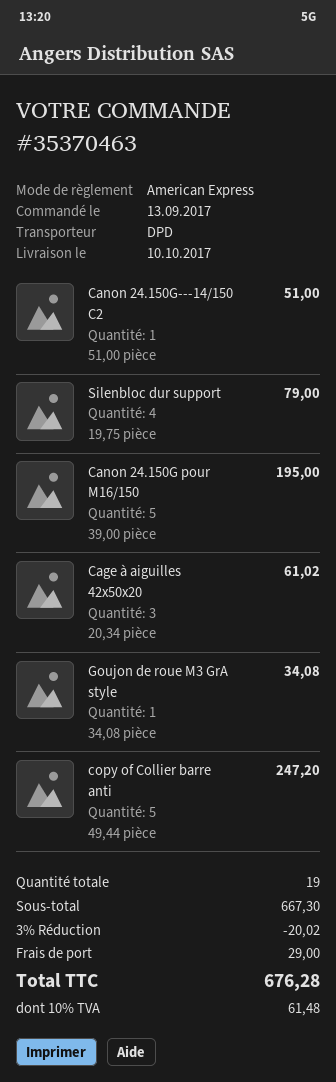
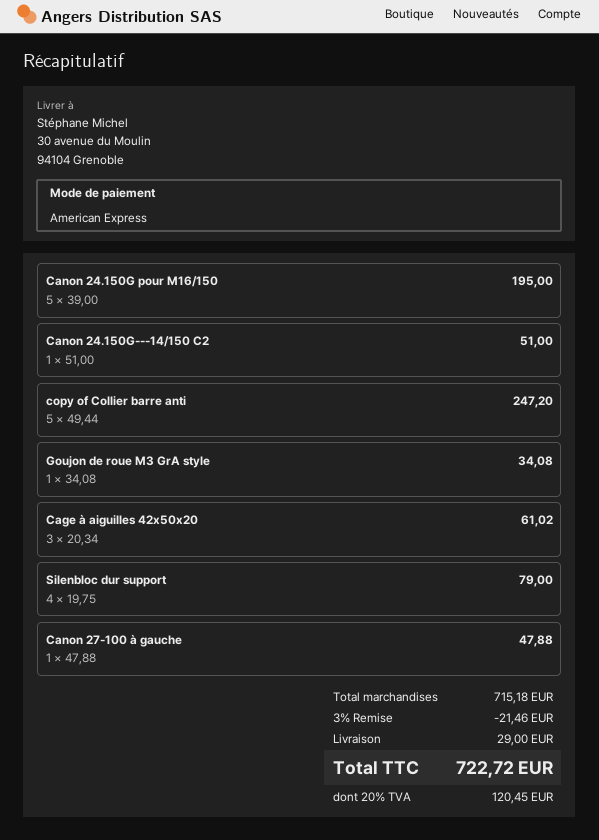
Canon 27-100 à gauche: none -> 1 x 47.88 = 47.88
subtotal: 667.30 -> 715.18
discount: 3% = 20.02 -> 3% = 21.46
tax: 10% = 61.48 -> 20% = 120.45
total: 676.28 -> 722.72

